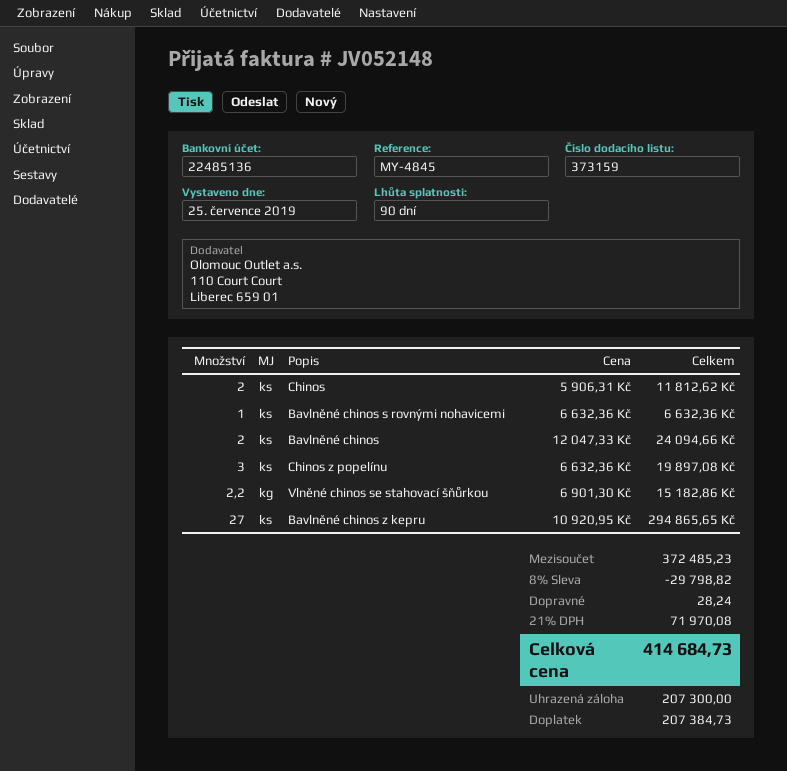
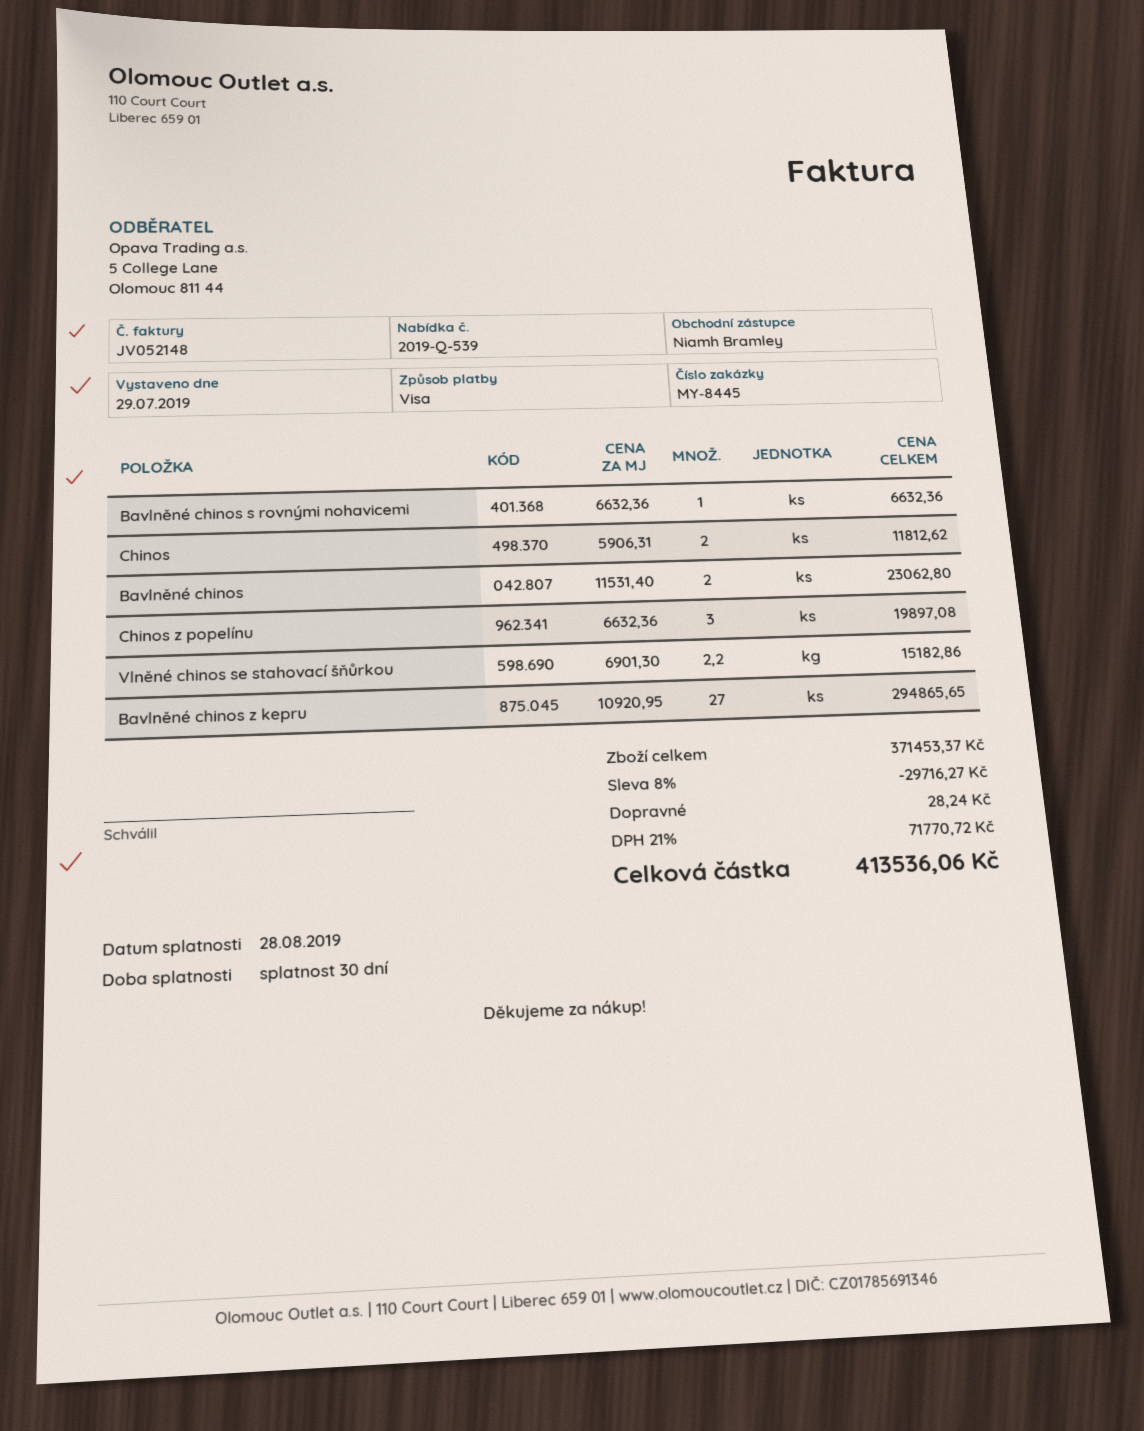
invoice date: 2019-07-25 -> 2019-07-29
payment terms: 90 days -> 30 days
reference: MY-4845 -> MY-8445
Bavlněné chinos: 2 x 12047.33 = 24094.66 -> 2 x 11531.40 = 23062.80
subtotal: 372485.23 -> 371453.37
discount: 8% = 29798.82 -> 8% = 29716.27
tax: 21% = 71970.08 -> 21% = 71770.72
total: 414684.73 -> 413536.06

